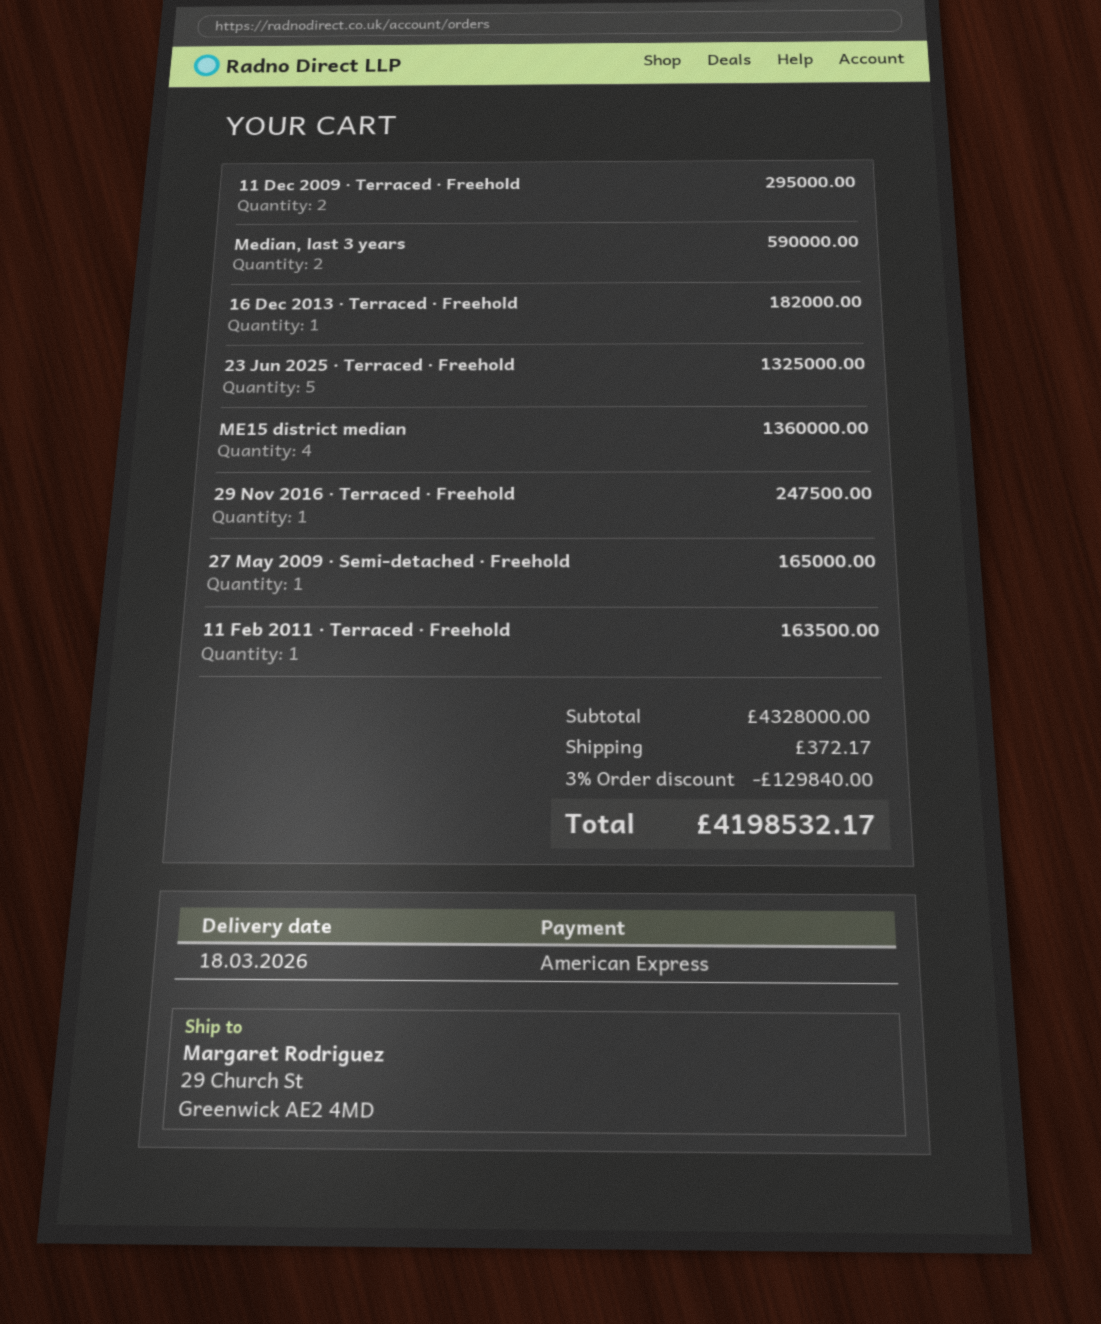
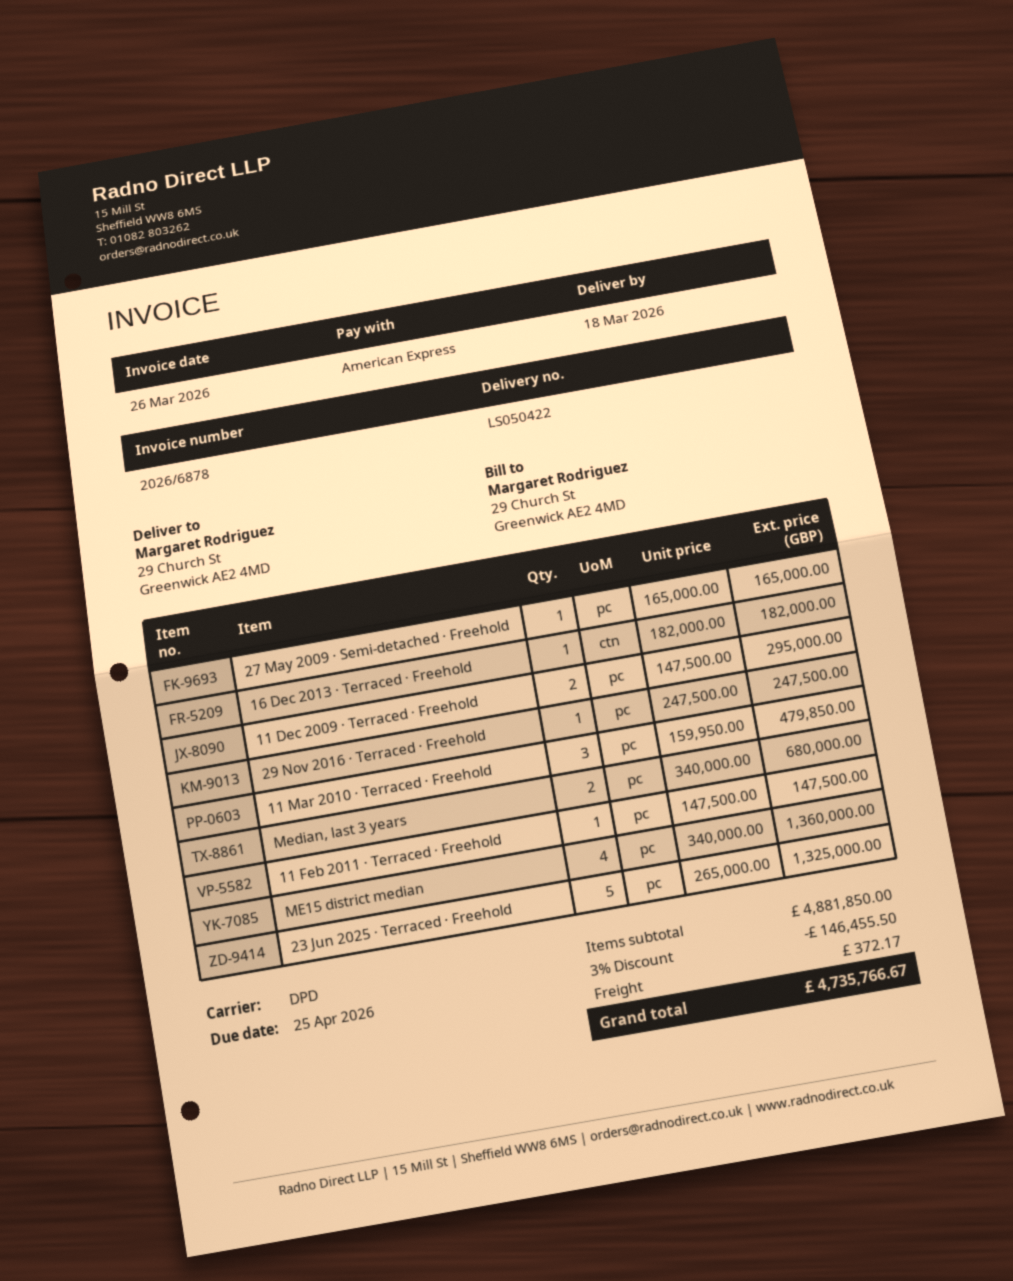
Median, last 3 years: 2 for 590000.00 -> 2 for 680000.00
11 Feb 2011 · Terraced · Freehold: 1 for 163500.00 -> 1 for 147500.00
11 Mar 2010 · Terraced · Freehold: none -> 3 for 479850.00
subtotal: 4328000.00 -> 4881850.00
discount: 3% = 129840.00 -> 3% = 146455.50
total: 4198532.17 -> 4735766.67

